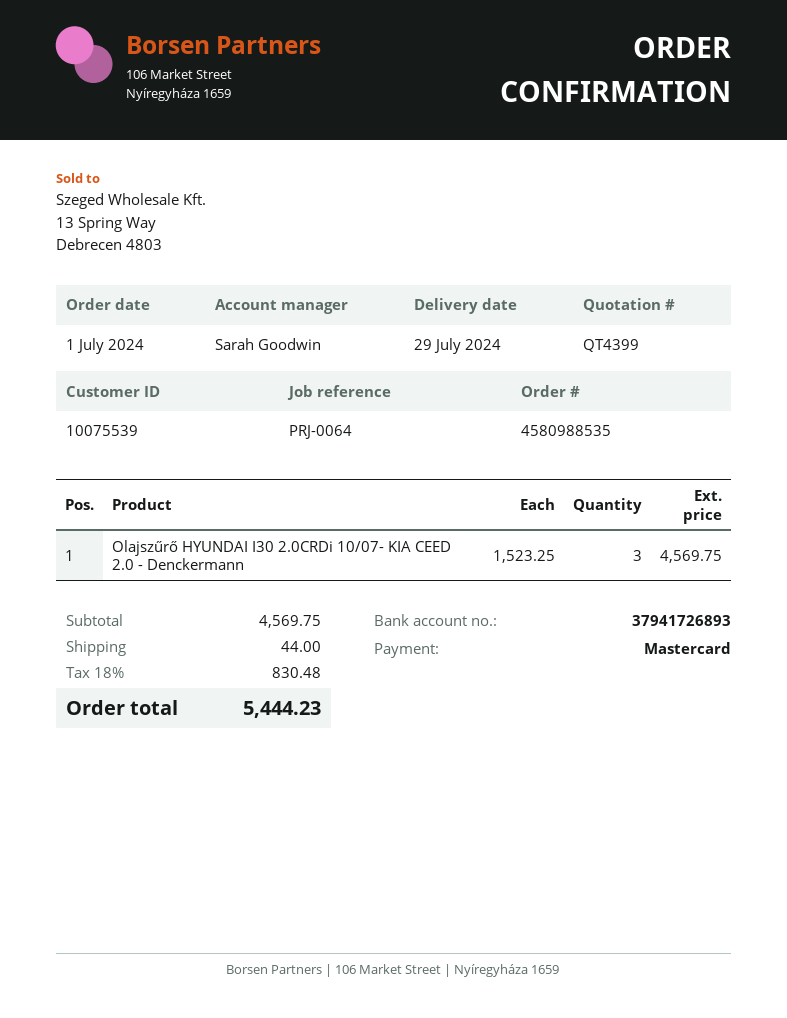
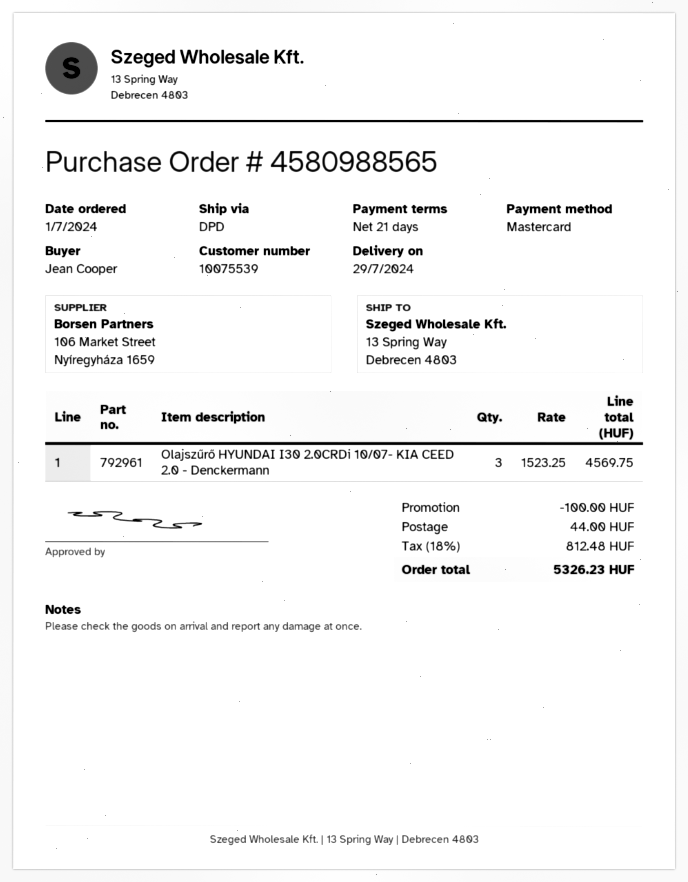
order number: 4580988535 -> 4580988565
discount: none -> 100.00
tax: 18% = 830.48 -> 18% = 812.48
total: 5444.23 -> 5326.23

